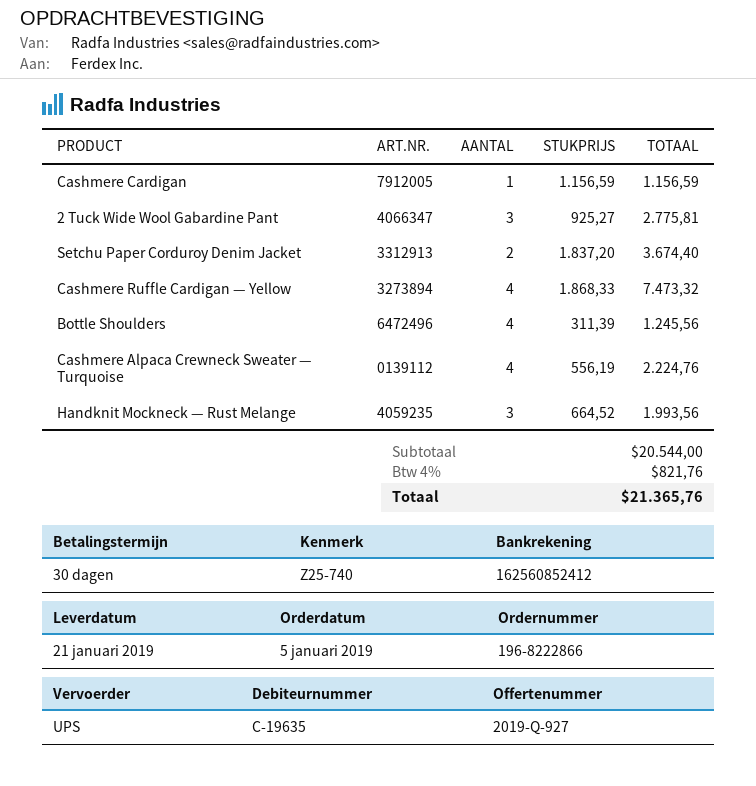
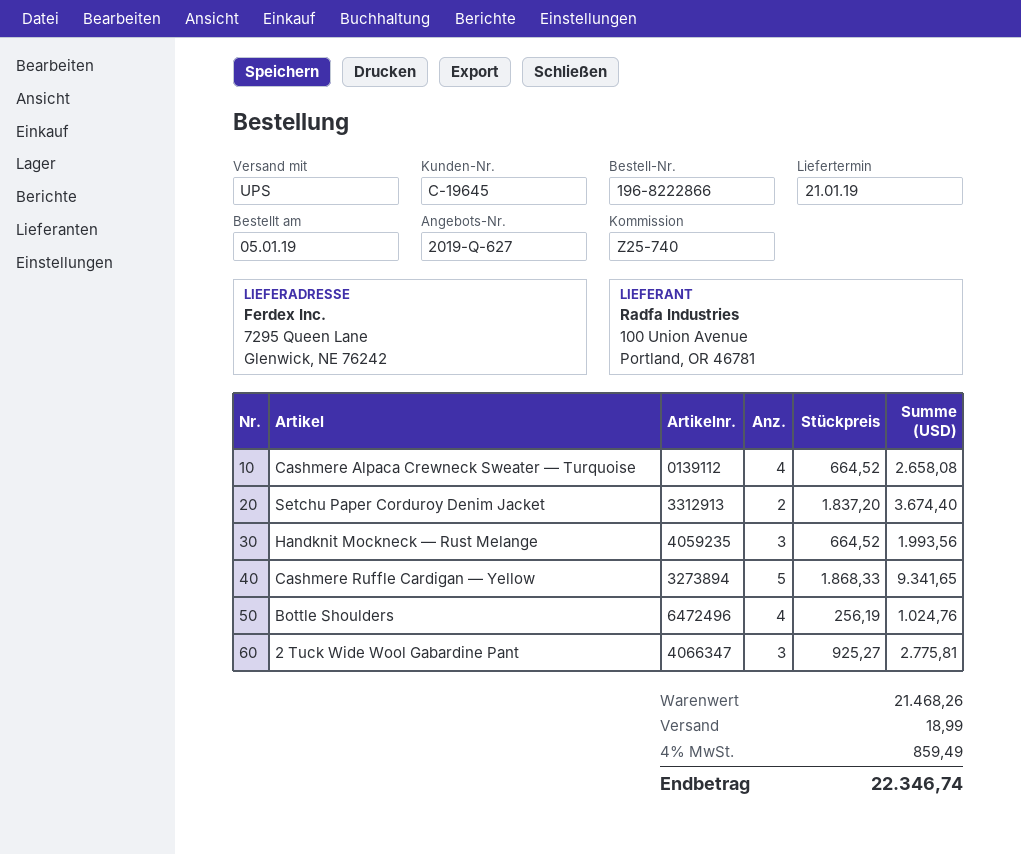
quote number: 2019-Q-927 -> 2019-Q-627
customer number: C-19635 -> C-19645
Cashmere Cardigan: 1 x 1156.59 = 1156.59 -> none
Cashmere Ruffle Cardigan — Yellow: 4 x 1868.33 = 7473.32 -> 5 x 1868.33 = 9341.65
Bottle Shoulders: 4 x 311.39 = 1245.56 -> 4 x 256.19 = 1024.76
Cashmere Alpaca Crewneck Sweater — Turquoise: 4 x 556.19 = 2224.76 -> 4 x 664.52 = 2658.08
subtotal: 20544.00 -> 21468.26
shipping: none -> 18.99
tax: 4% = 821.76 -> 4% = 859.49
total: 21365.76 -> 22346.74

